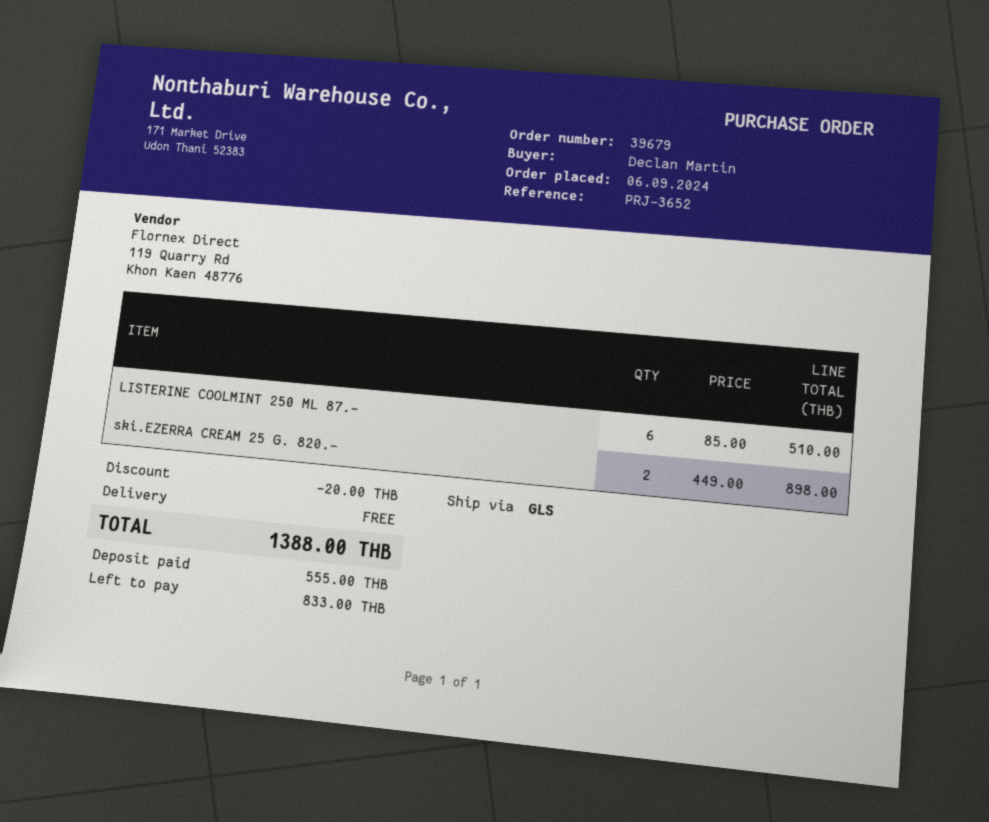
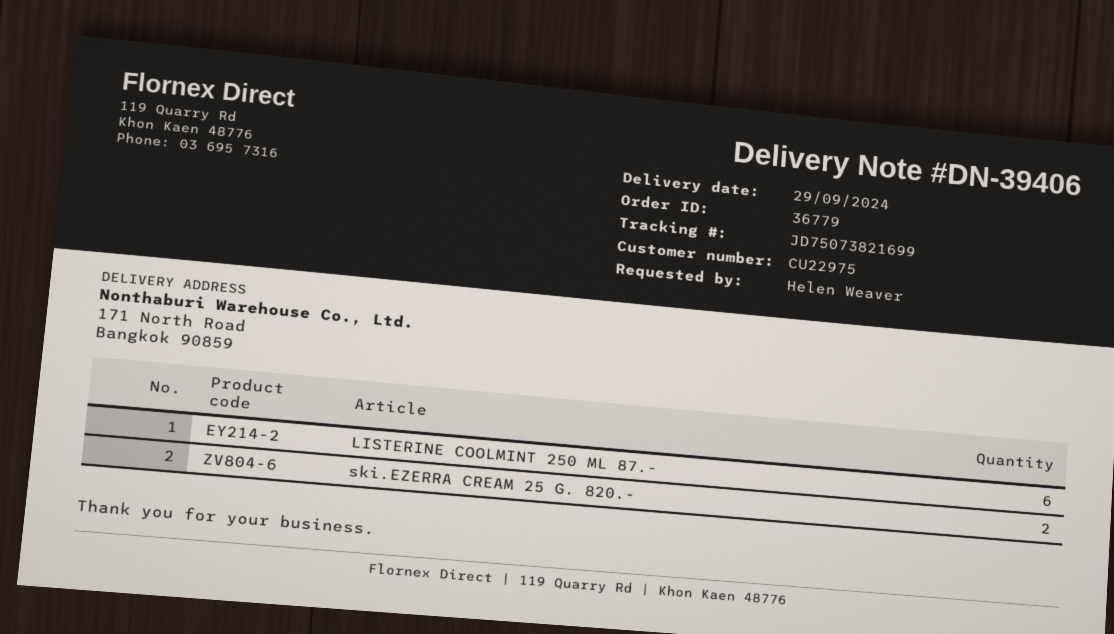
order number: 39679 -> 36779
ordered by: Declan Martin -> Helen Weaver

